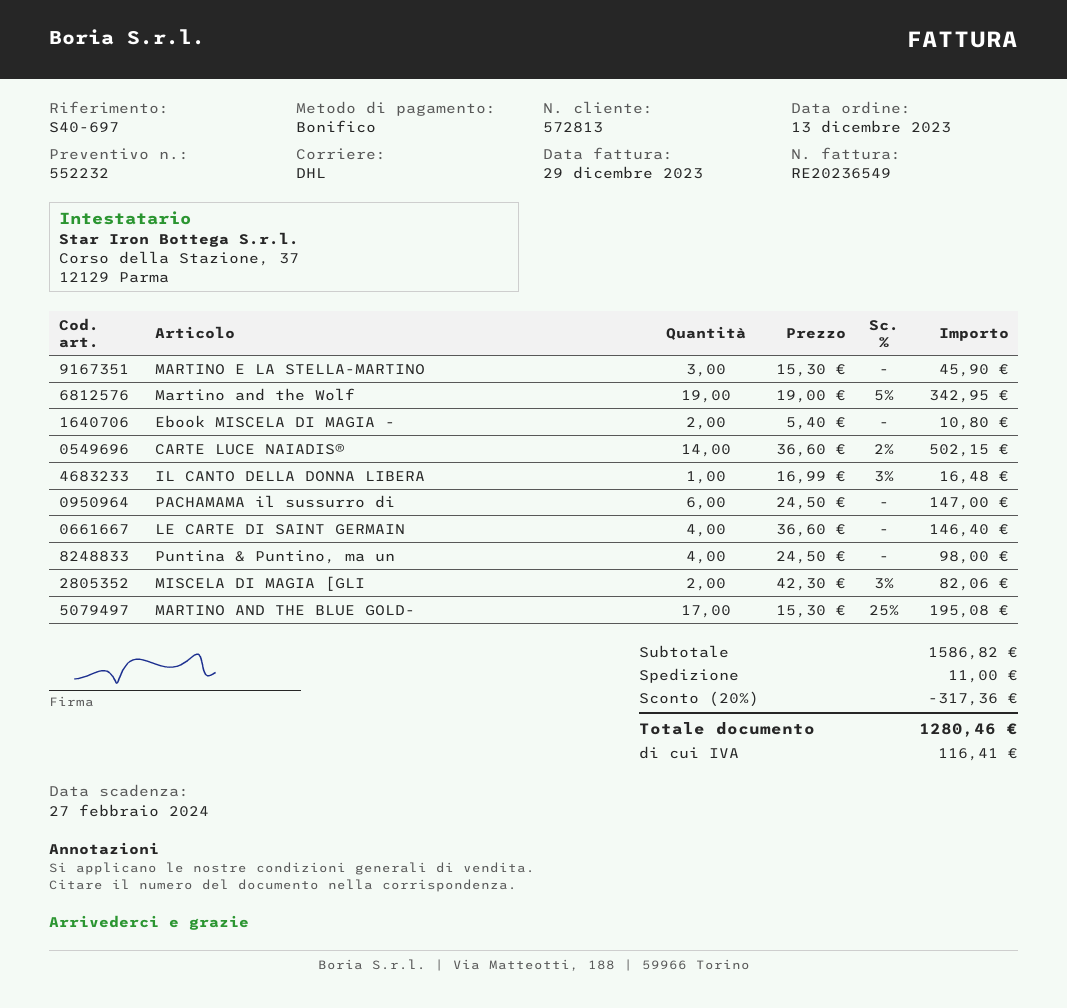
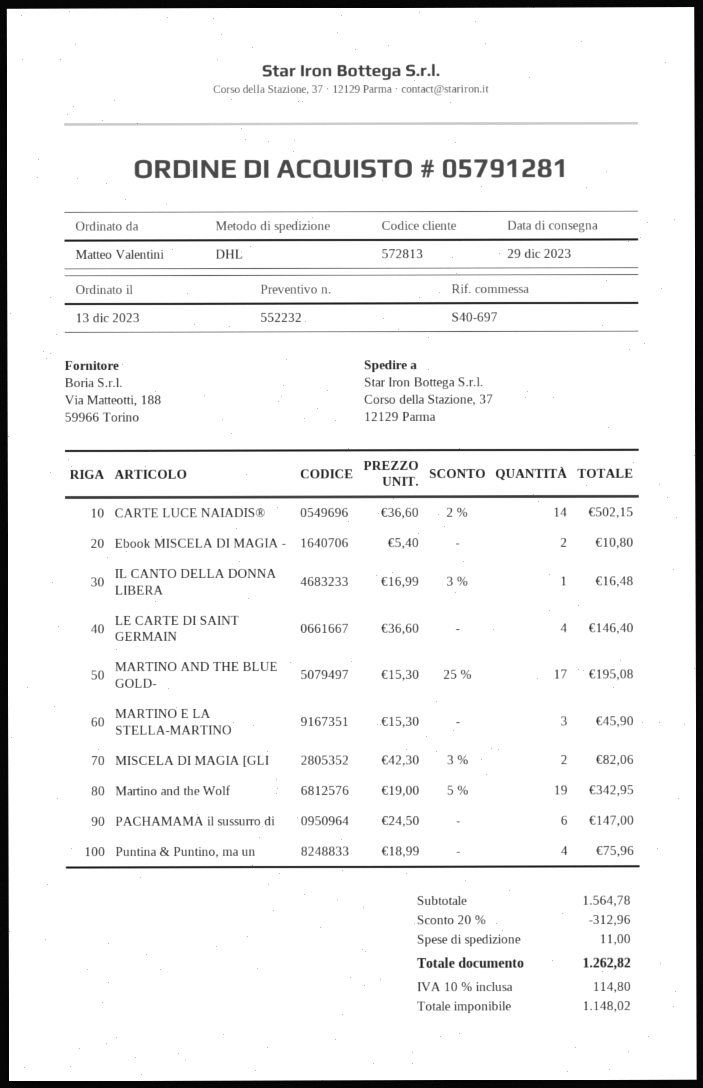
Puntina & Puntino, ma un: 4 x 24.50 = 98.00 -> 4 x 18.99 = 75.96
subtotal: 1586.82 -> 1564.78
discount: 20% = 317.36 -> 20% = 312.96
tax: 116.41 -> 114.80
total: 1280.46 -> 1262.82

